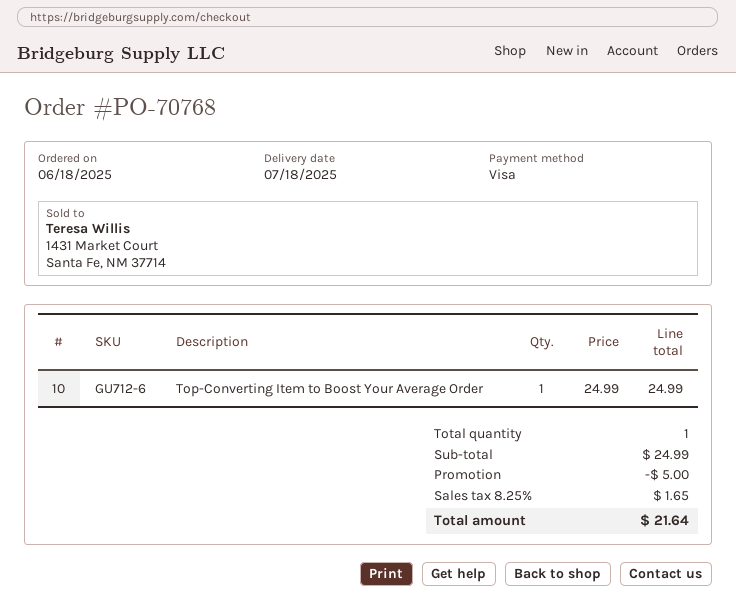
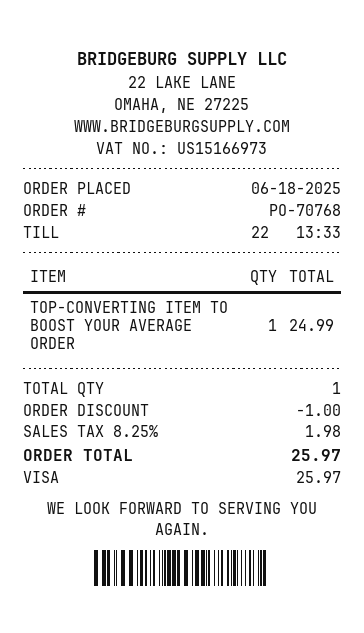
discount: 5.00 -> 1.00
tax: 8.25% = 1.65 -> 8.25% = 1.98
total: 21.64 -> 25.97

